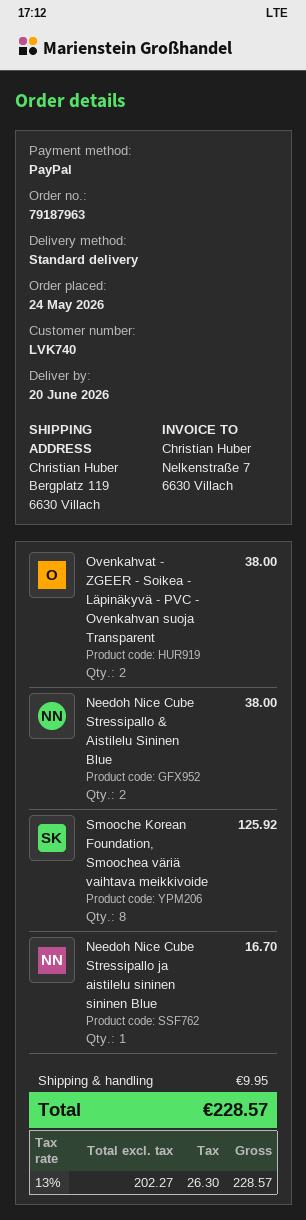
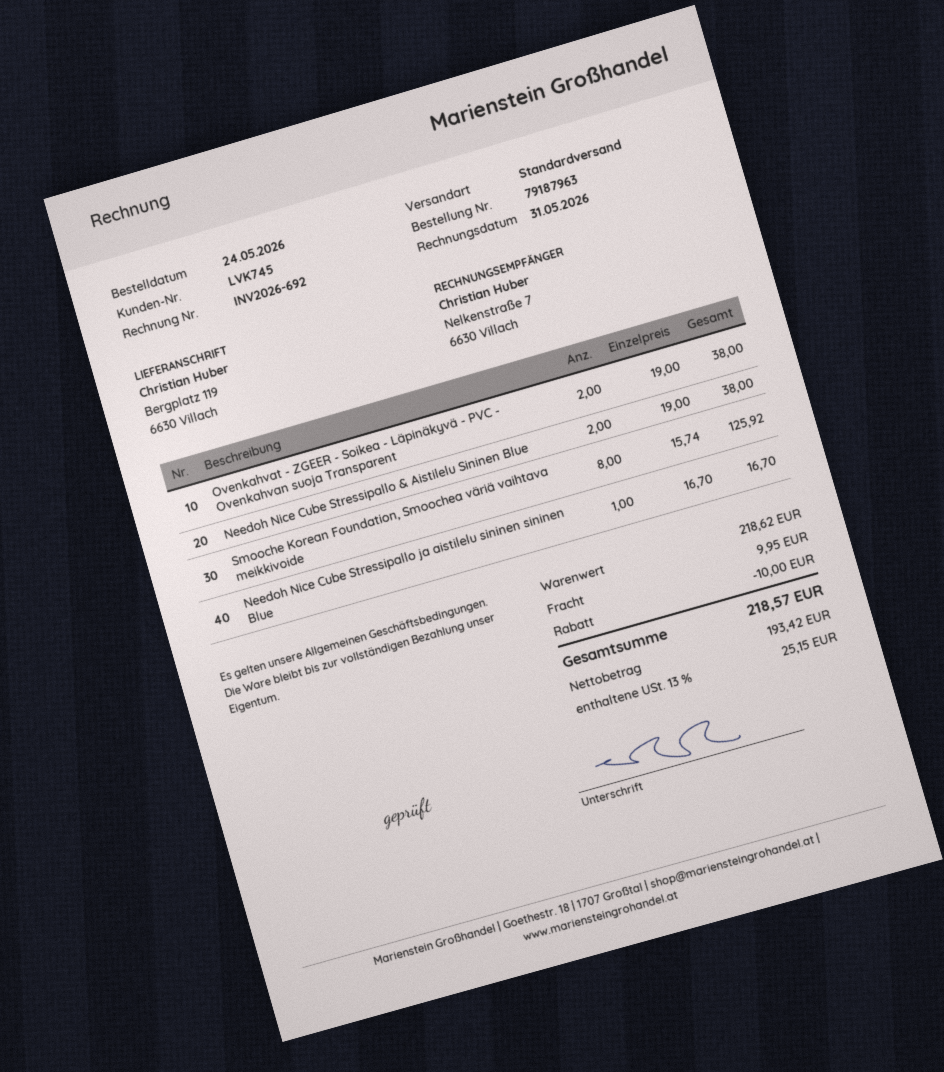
customer number: LVK740 -> LVK745
discount: none -> 10.00
net: 202.27 -> 193.42
tax: 13% = 26.30 -> 13% = 25.15
total: 228.57 -> 218.57

